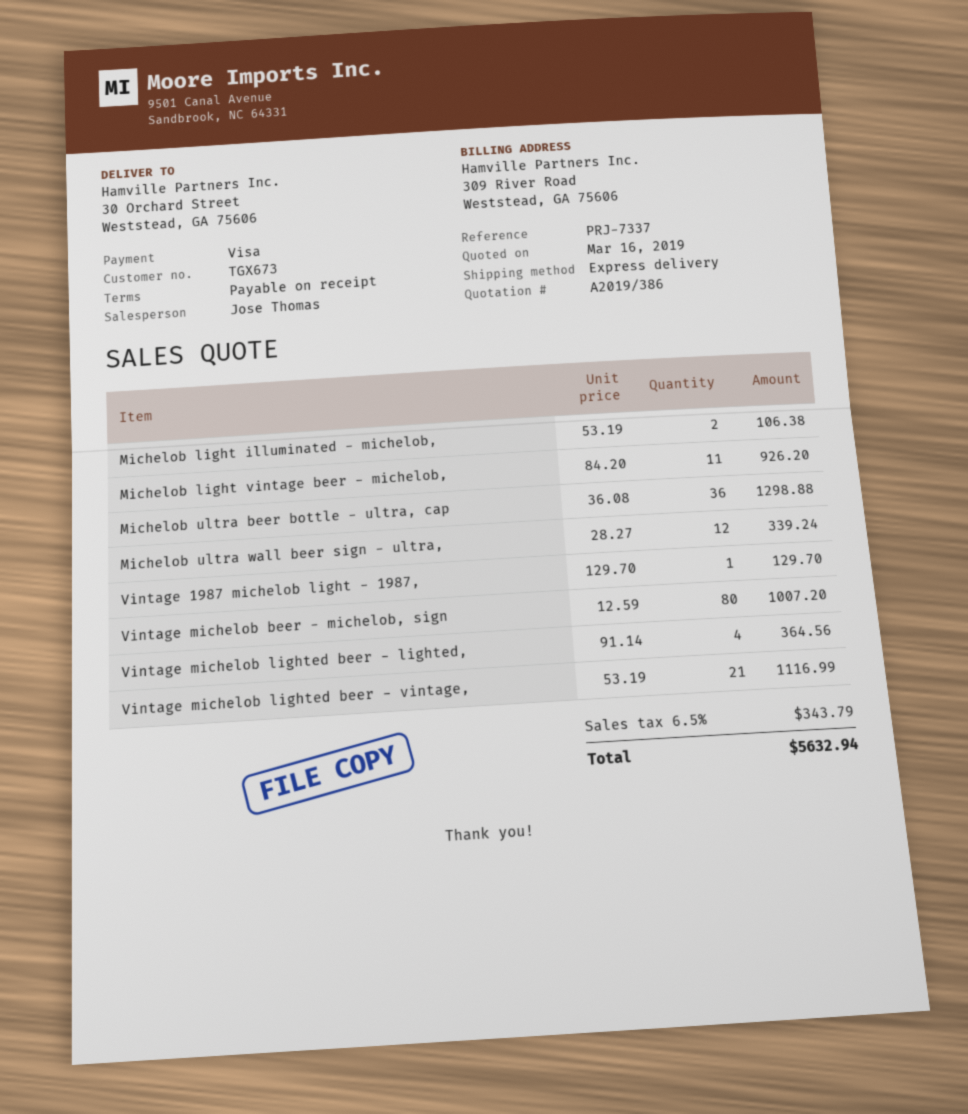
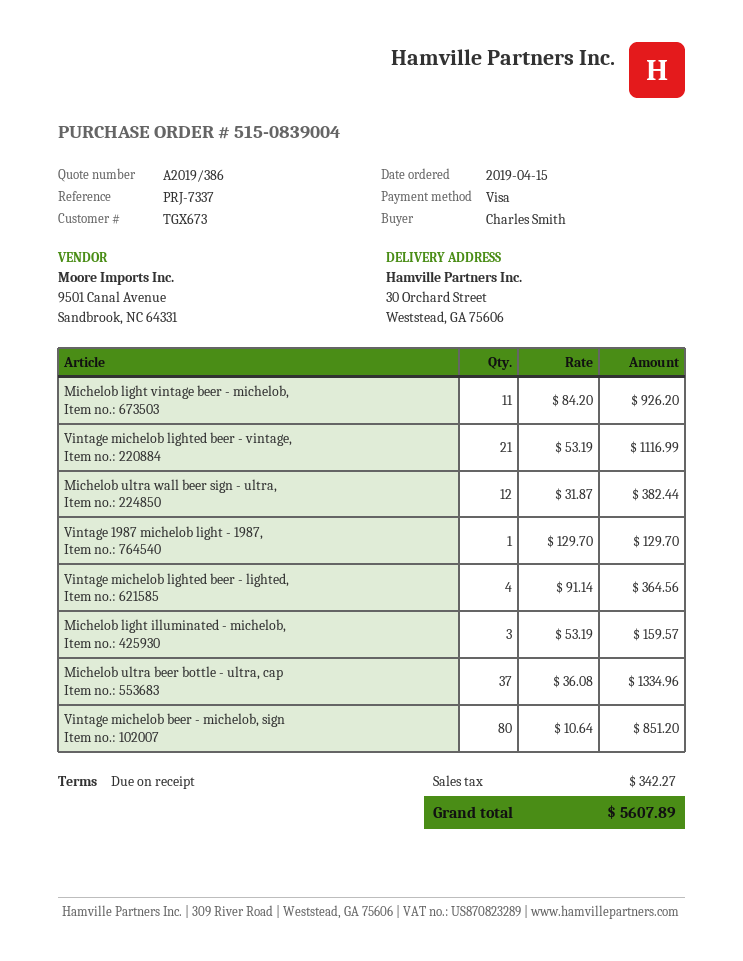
Michelob light illuminated - michelob,: 2 x 53.19 = 106.38 -> 3 x 53.19 = 159.57
Michelob ultra beer bottle - ultra, cap: 36 x 36.08 = 1298.88 -> 37 x 36.08 = 1334.96
Michelob ultra wall beer sign - ultra,: 12 x 28.27 = 339.24 -> 12 x 31.87 = 382.44
Vintage michelob beer - michelob, sign: 80 x 12.59 = 1007.20 -> 80 x 10.64 = 851.20
tax: 343.79 -> 342.27
total: 5632.94 -> 5607.89

